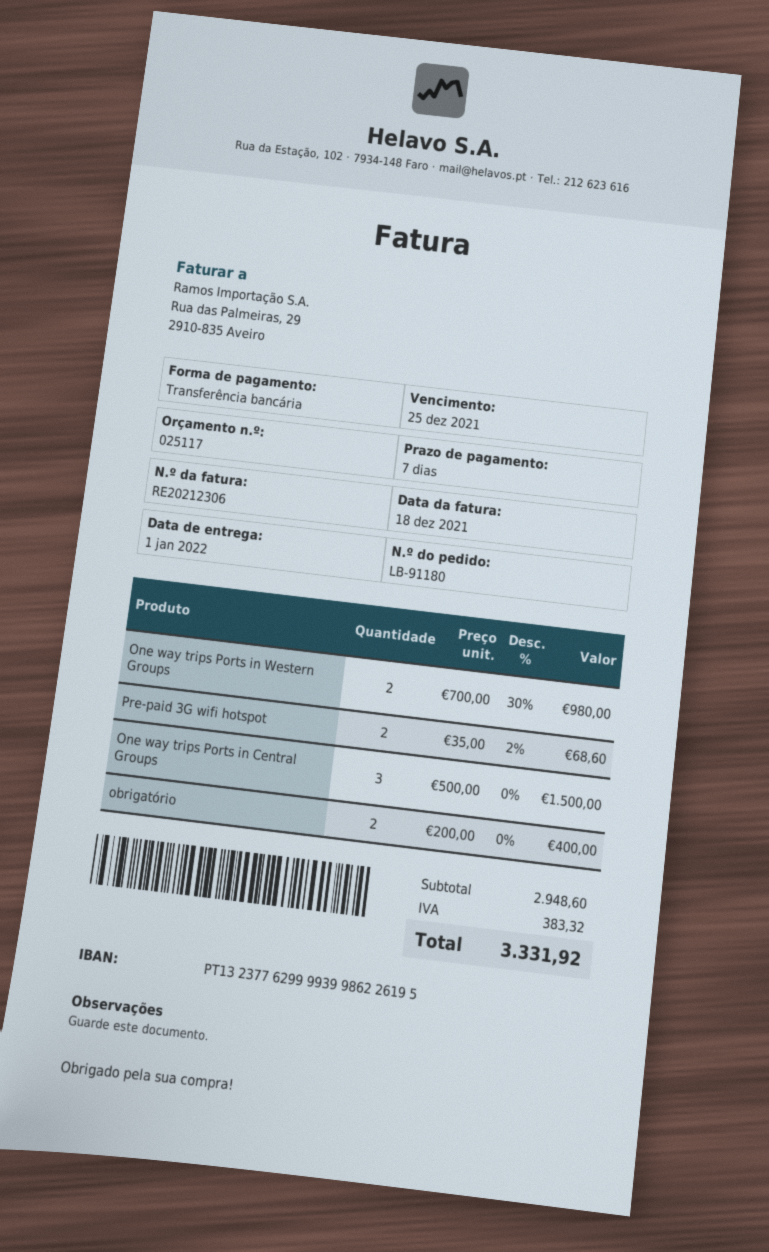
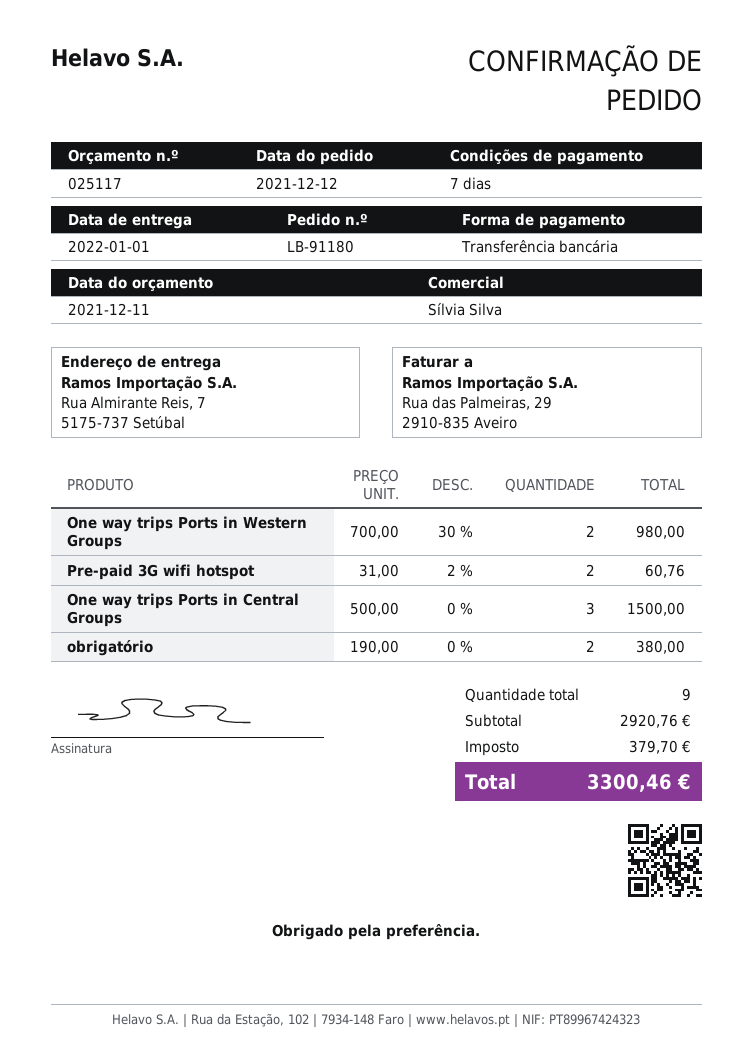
Pre-paid 3G wifi hotspot: 2 x 35.00 - 2% = 68.60 -> 2 x 31.00 - 2% = 60.76
obrigatório: 2 x 200.00 = 400.00 -> 2 x 190.00 = 380.00
subtotal: 2948.60 -> 2920.76
tax: 383.32 -> 379.70
total: 3331.92 -> 3300.46

